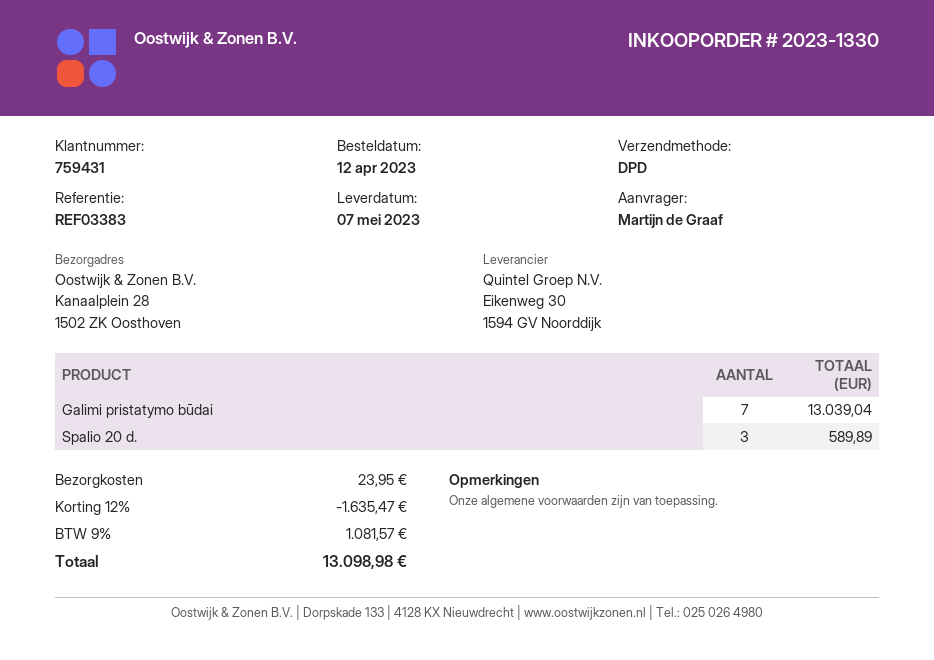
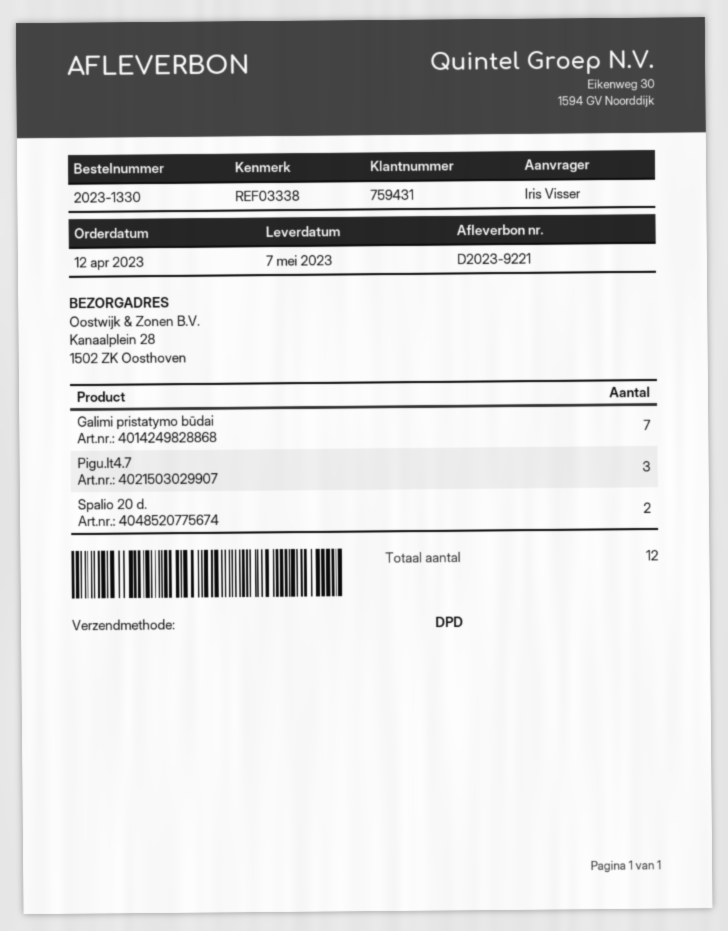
reference: REF03383 -> REF03338
ordered by: Martijn de Graaf -> Iris Visser
Spalio 20 d.: 3 -> 2
Pigu.lt4.7: none -> 3

